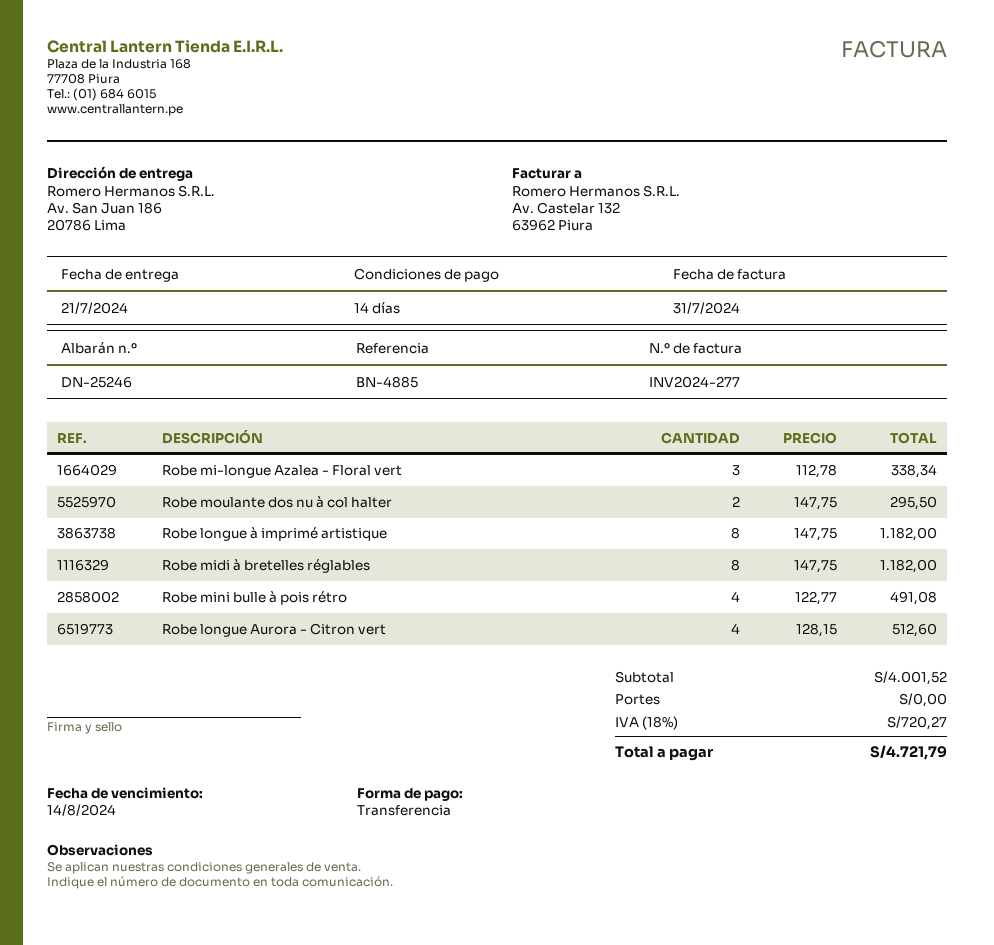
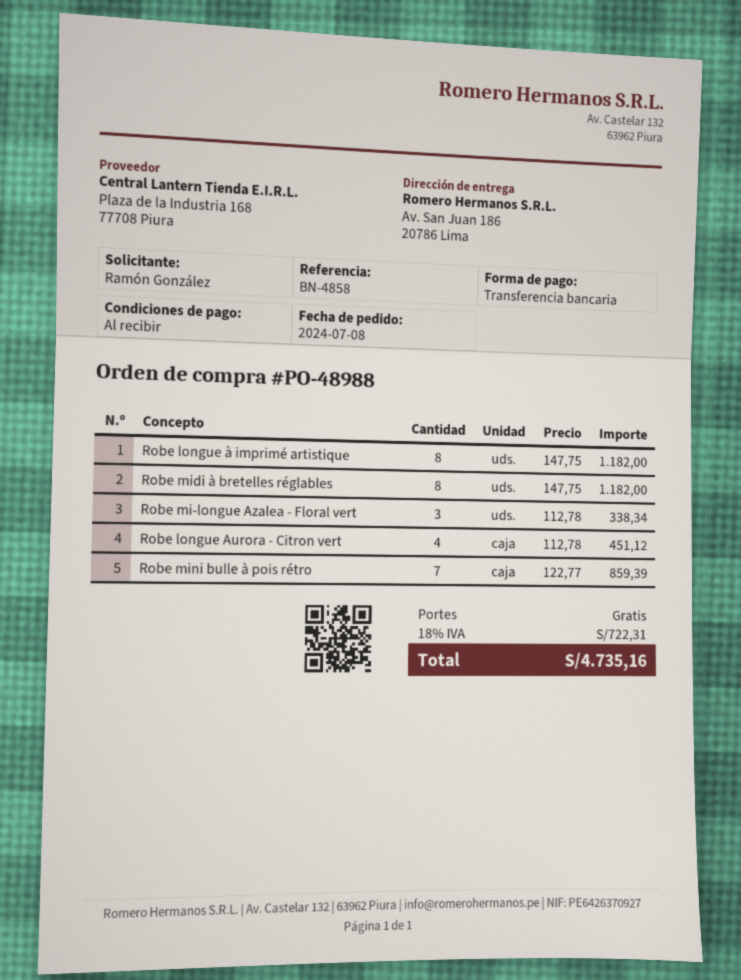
payment terms: 14 days -> on receipt
reference: BN-4885 -> BN-4858
Robe moulante dos nu à col halter: 2 x 147.75 = 295.50 -> none
Robe mini bulle à pois rétro: 4 x 122.77 = 491.08 -> 7 x 122.77 = 859.39
Robe longue Aurora - Citron vert: 4 x 128.15 = 512.60 -> 4 x 112.78 = 451.12
tax: 18% = 720.27 -> 18% = 722.31
total: 4721.79 -> 4735.16

